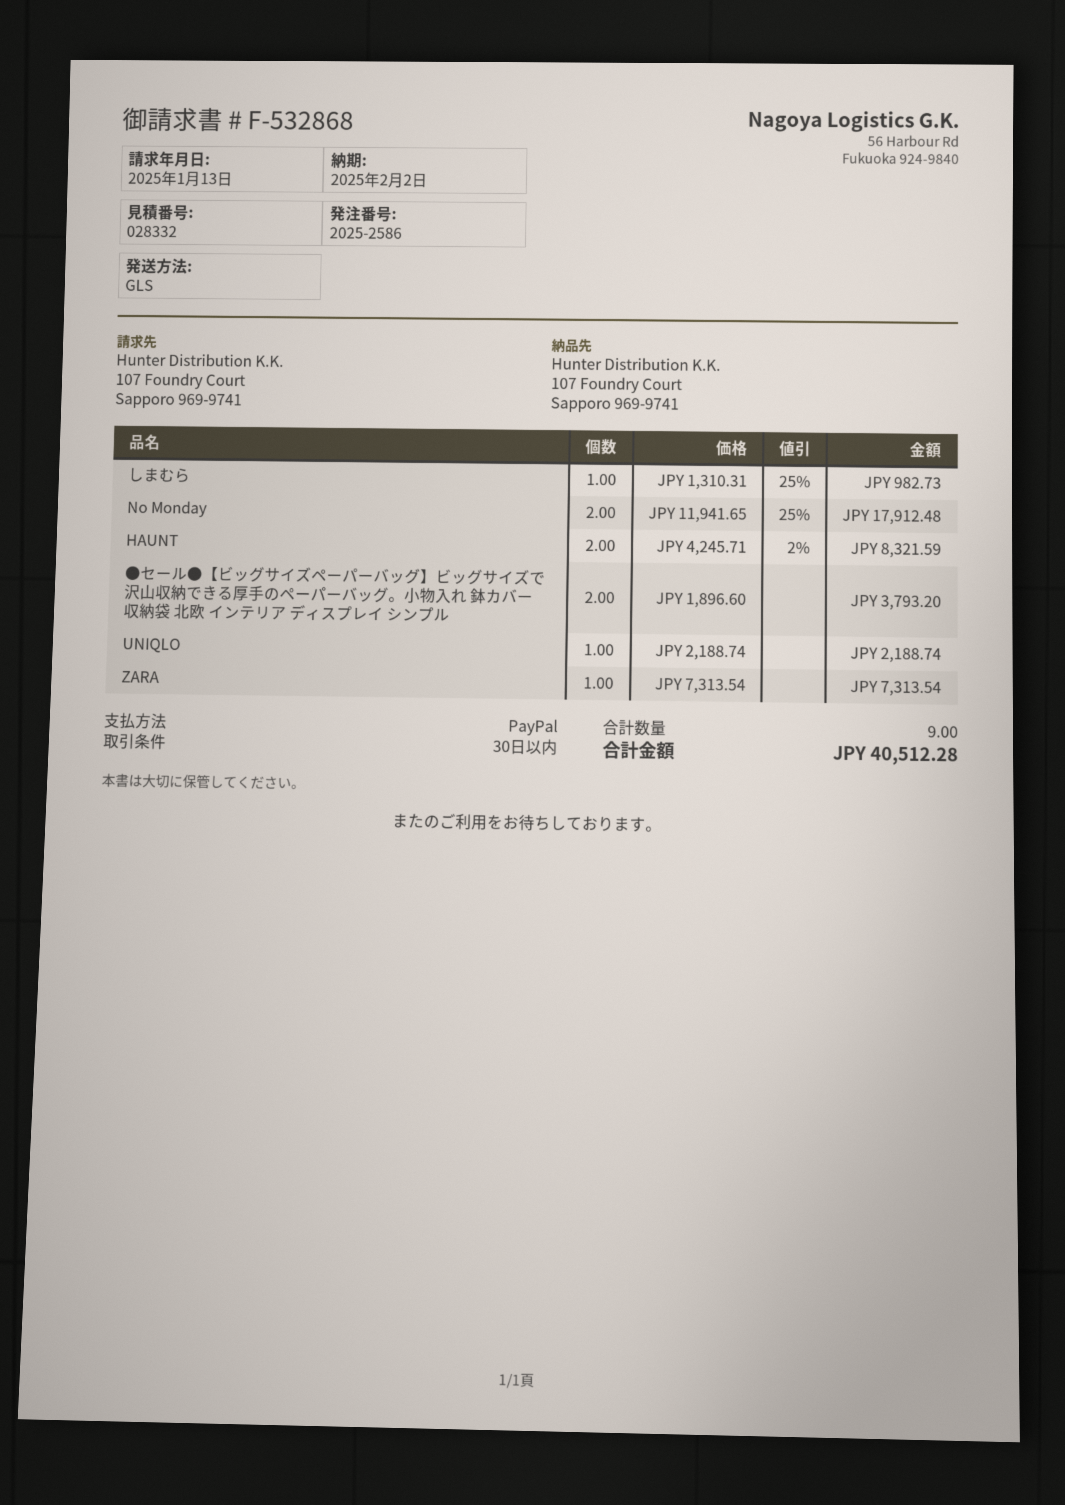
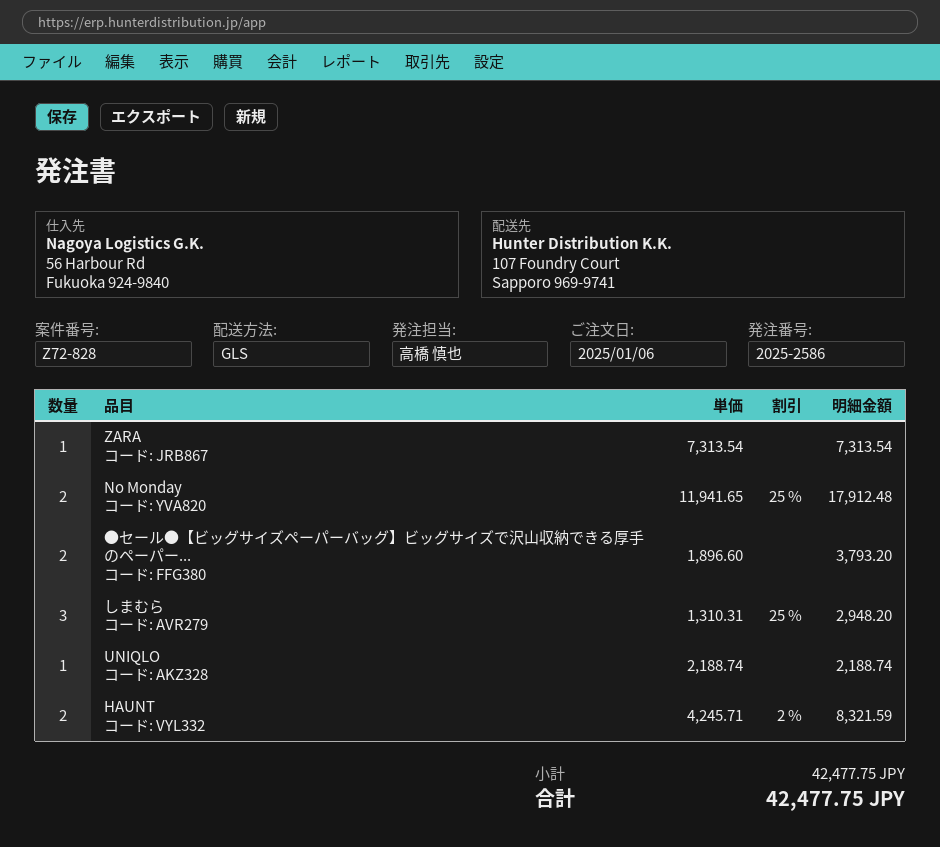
しまむら: 1 x 1310.31 - 25% = 982.73 -> 3 x 1310.31 - 25% = 2948.20
total: 40512.28 -> 42477.75

